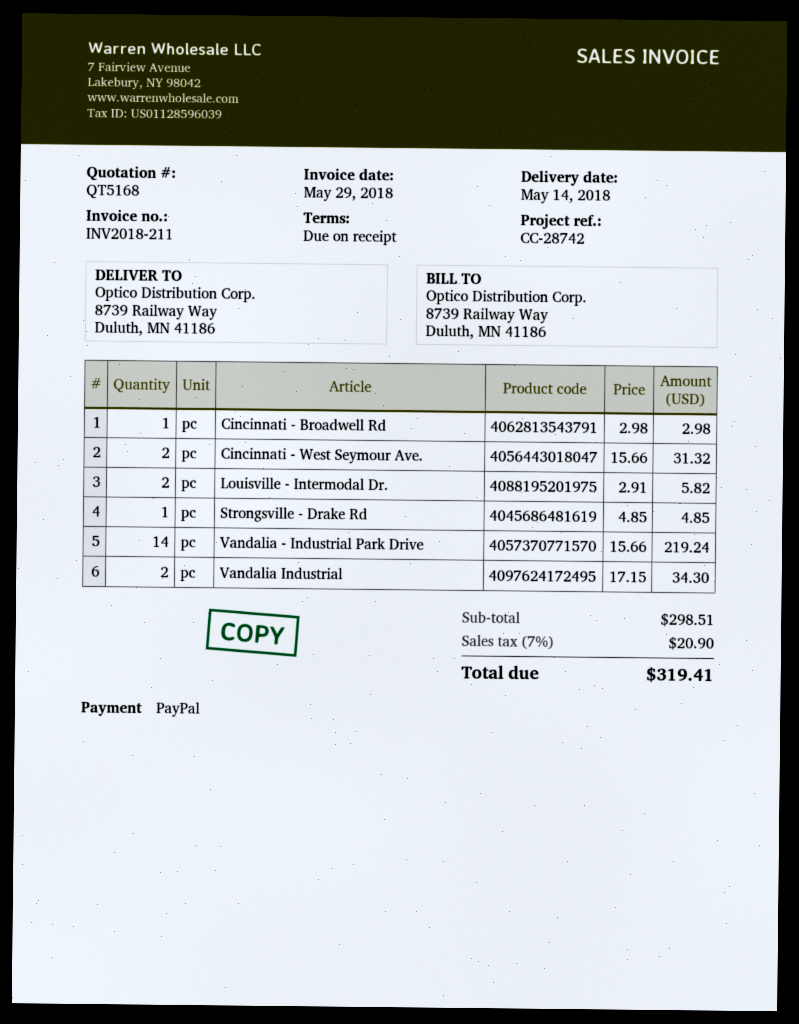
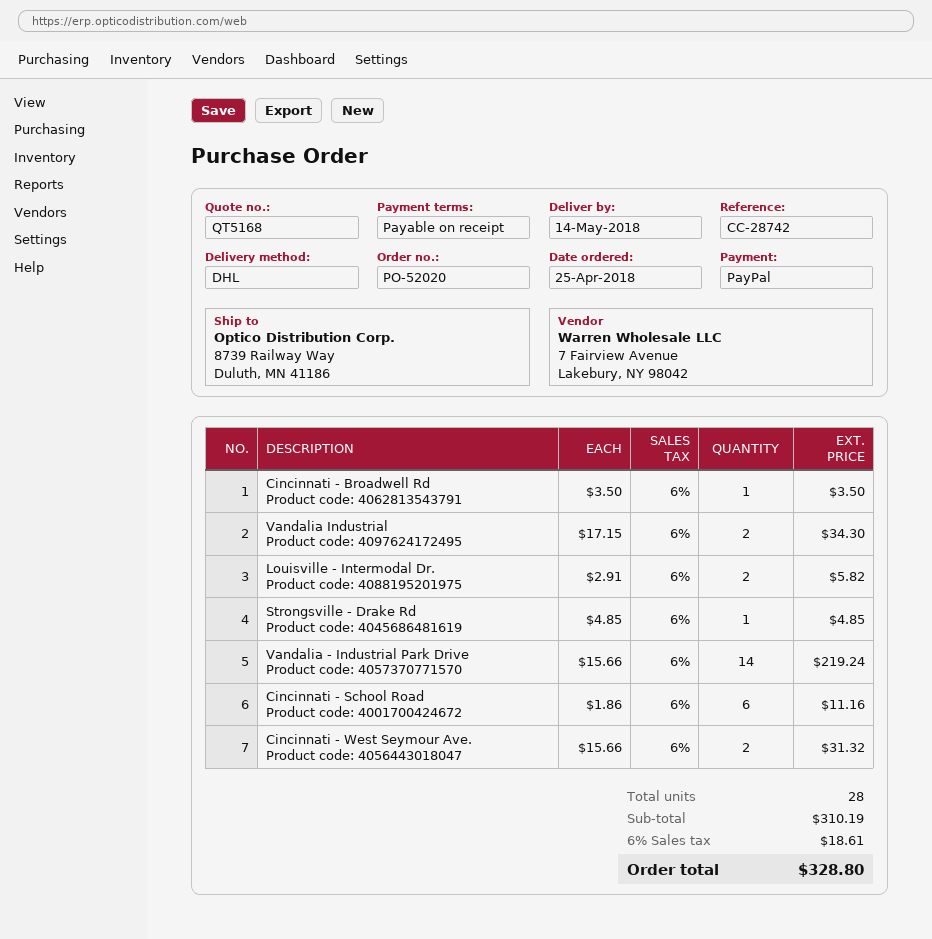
Cincinnati - Broadwell Rd: 1 x 2.98 = 2.98 -> 1 x 3.50 = 3.50
Cincinnati - School Road: none -> 6 x 1.86 = 11.16
subtotal: 298.51 -> 310.19
tax: 7% = 20.90 -> 6% = 18.61
total: 319.41 -> 328.80

